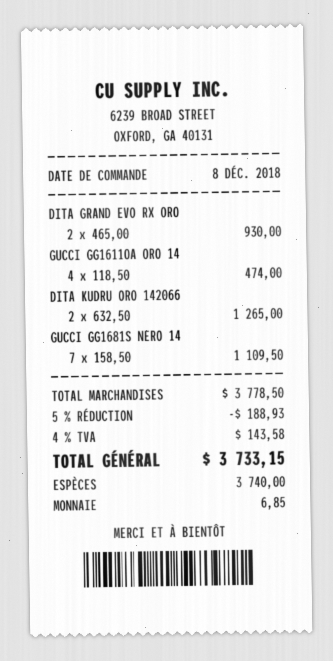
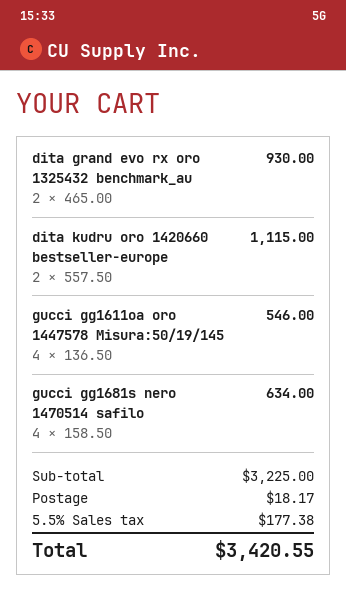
GUCCI GG1611OA ORO 14: 4 x 118.50 = 474.00 -> 4 x 136.50 = 546.00
DITA KUDRU ORO 142066: 2 x 632.50 = 1265.00 -> 2 x 557.50 = 1115.00
GUCCI GG1681S NERO 14: 7 x 158.50 = 1109.50 -> 4 x 158.50 = 634.00
subtotal: 3778.50 -> 3225.00
discount: 5% = 188.93 -> none
shipping: none -> 18.17
tax: 4% = 143.58 -> 5.5% = 177.38
total: 3733.15 -> 3420.55

